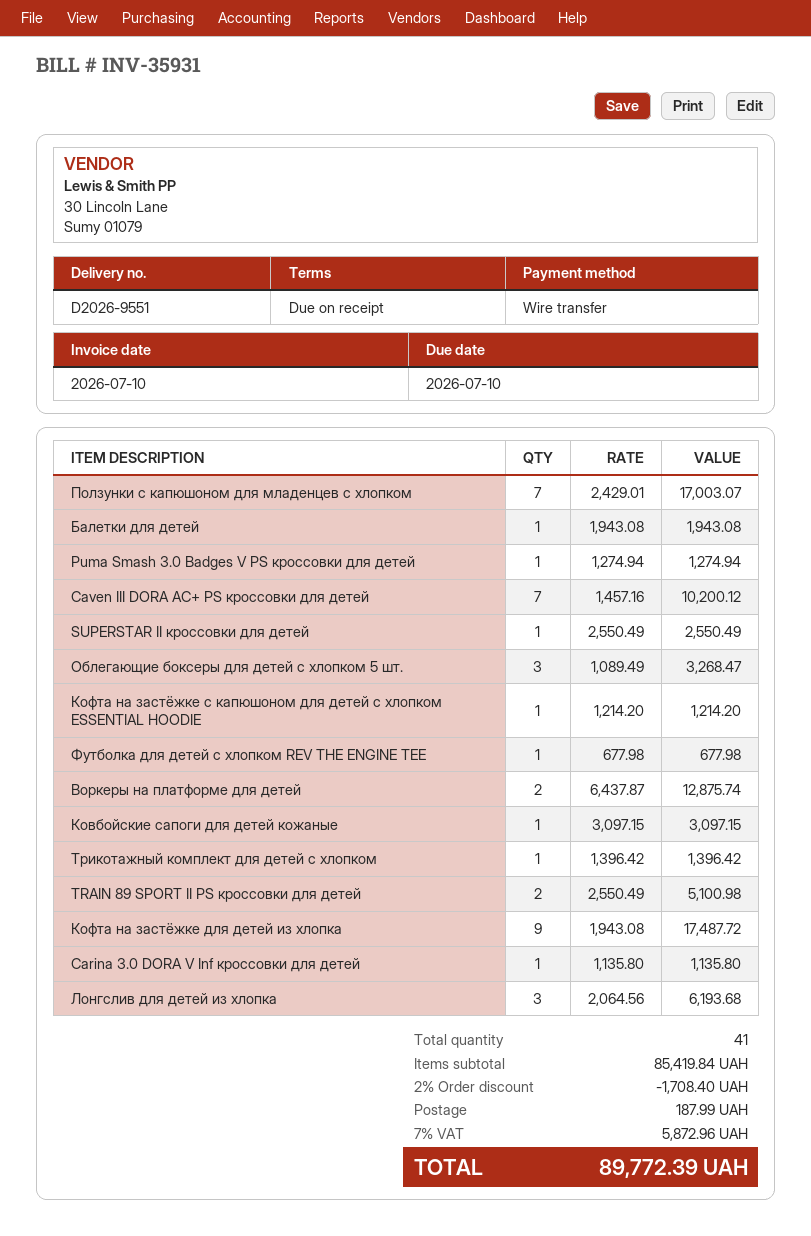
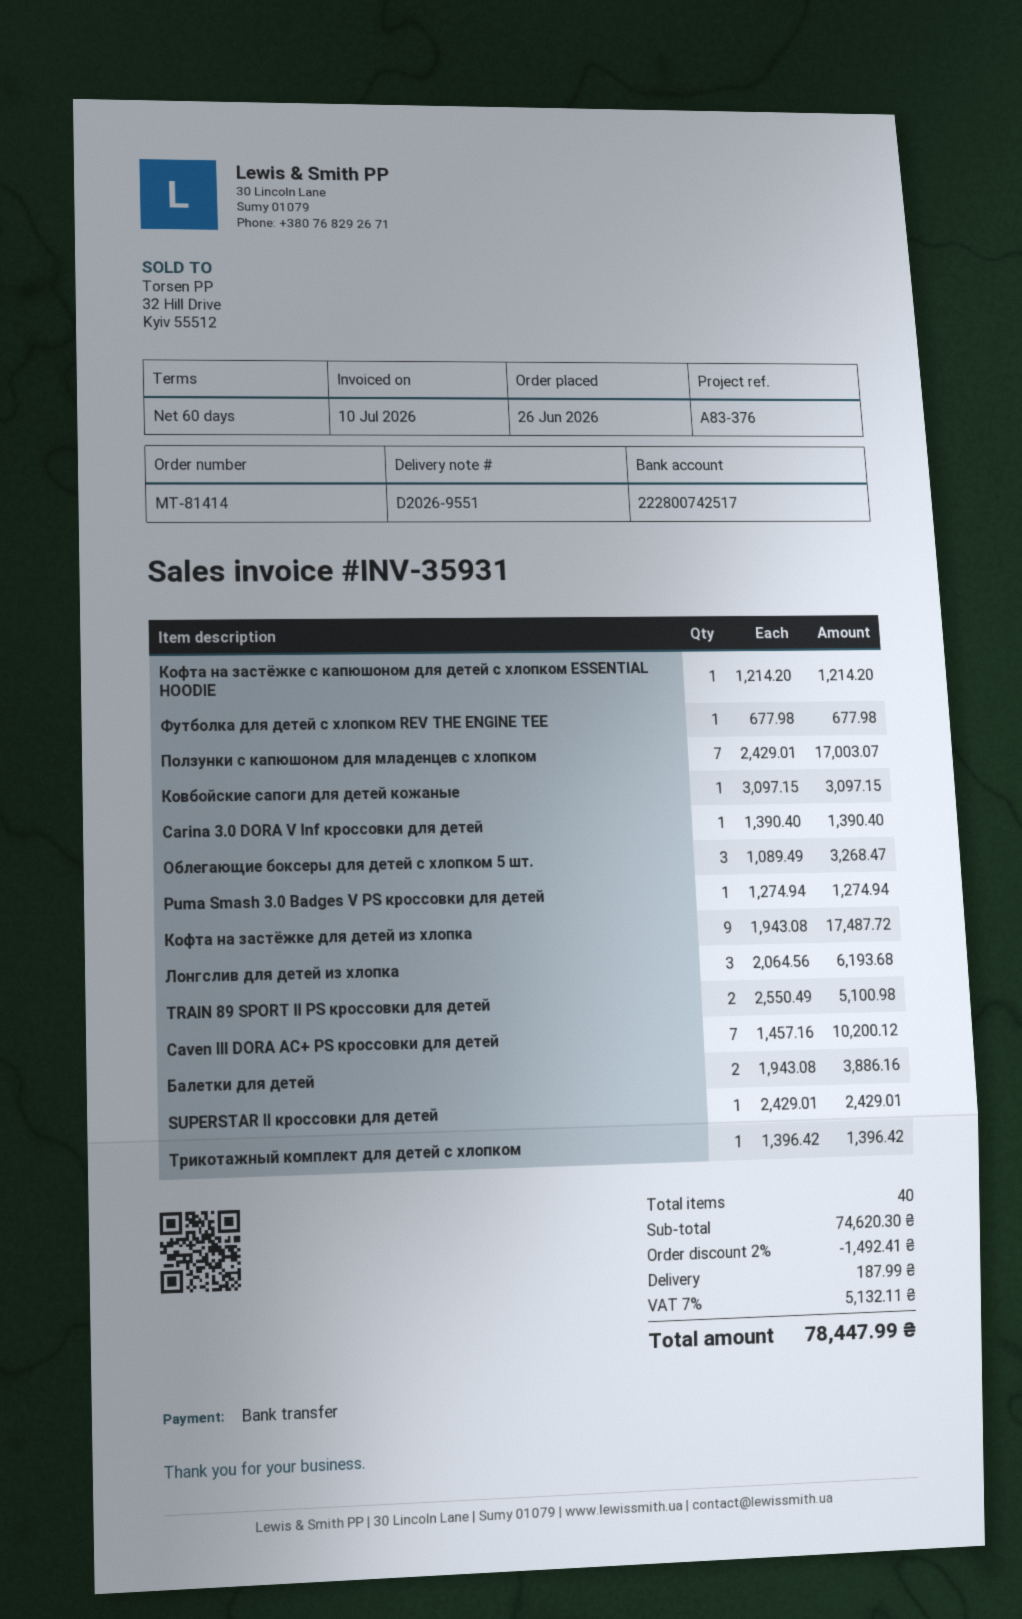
payment terms: on receipt -> 60 days
Балетки для детей: 1 x 1943.08 = 1943.08 -> 2 x 1943.08 = 3886.16
SUPERSTAR II кроссовки для детей: 1 x 2550.49 = 2550.49 -> 1 x 2429.01 = 2429.01
Воркеры на платформе для детей: 2 x 6437.87 = 12875.74 -> none
Carina 3.0 DORA V Inf кроссовки для детей: 1 x 1135.80 = 1135.80 -> 1 x 1390.40 = 1390.40
total quantity: 41 -> 40
subtotal: 85419.84 -> 74620.30
discount: 2% = 1708.40 -> 2% = 1492.41
tax: 7% = 5872.96 -> 7% = 5132.11
total: 89772.39 -> 78447.99

